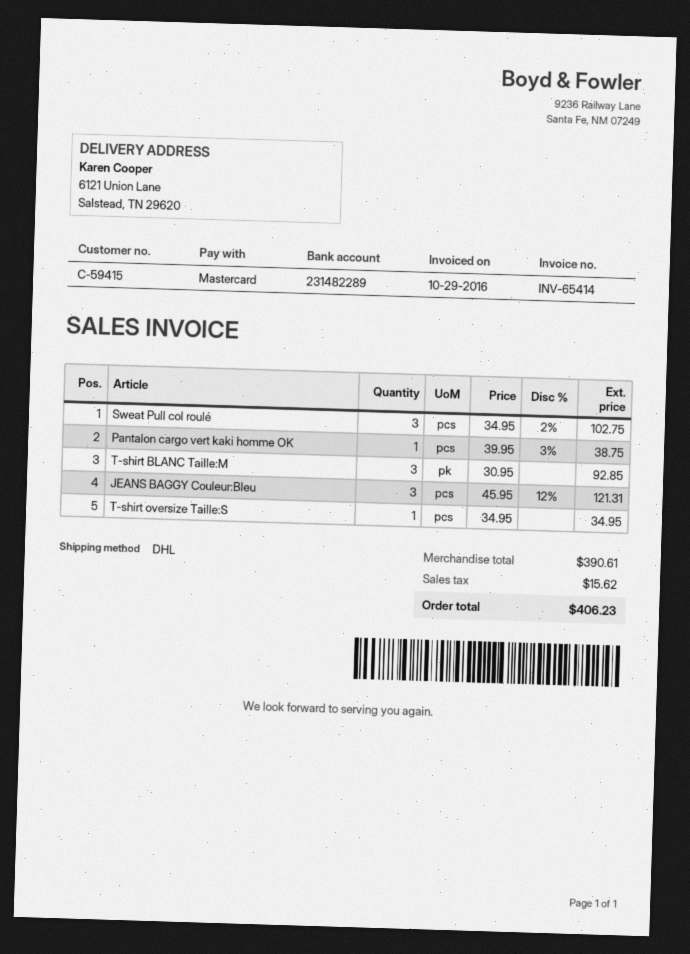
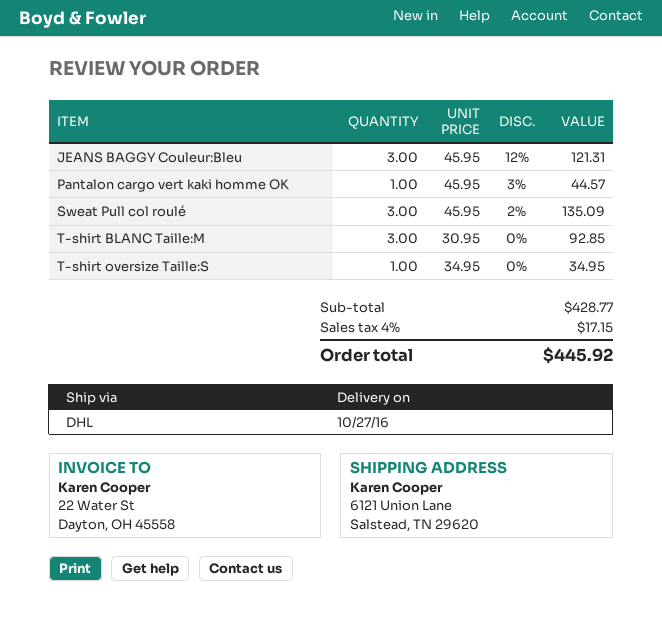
Sweat Pull col roulé: 3 x 34.95 - 2% = 102.75 -> 3 x 45.95 - 2% = 135.09
Pantalon cargo vert kaki homme OK: 1 x 39.95 - 3% = 38.75 -> 1 x 45.95 - 3% = 44.57
subtotal: 390.61 -> 428.77
tax: 15.62 -> 17.15
total: 406.23 -> 445.92

